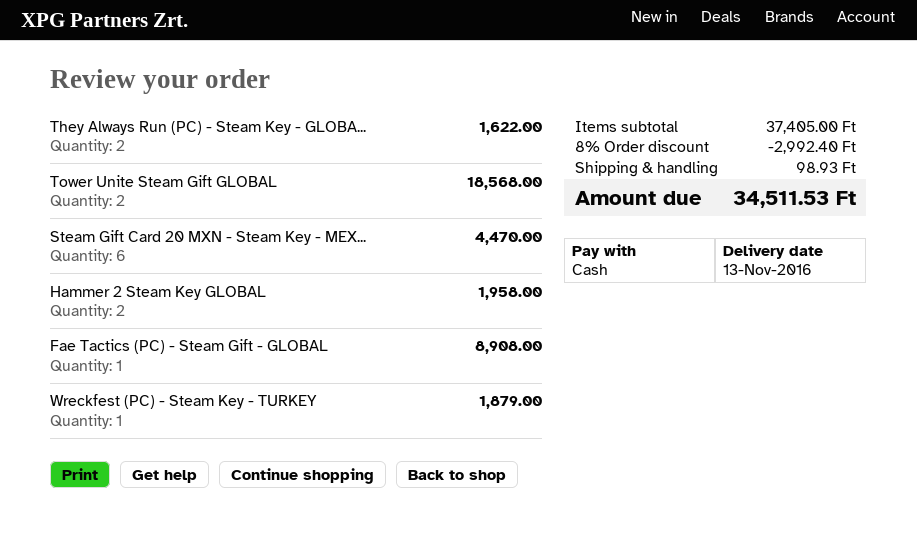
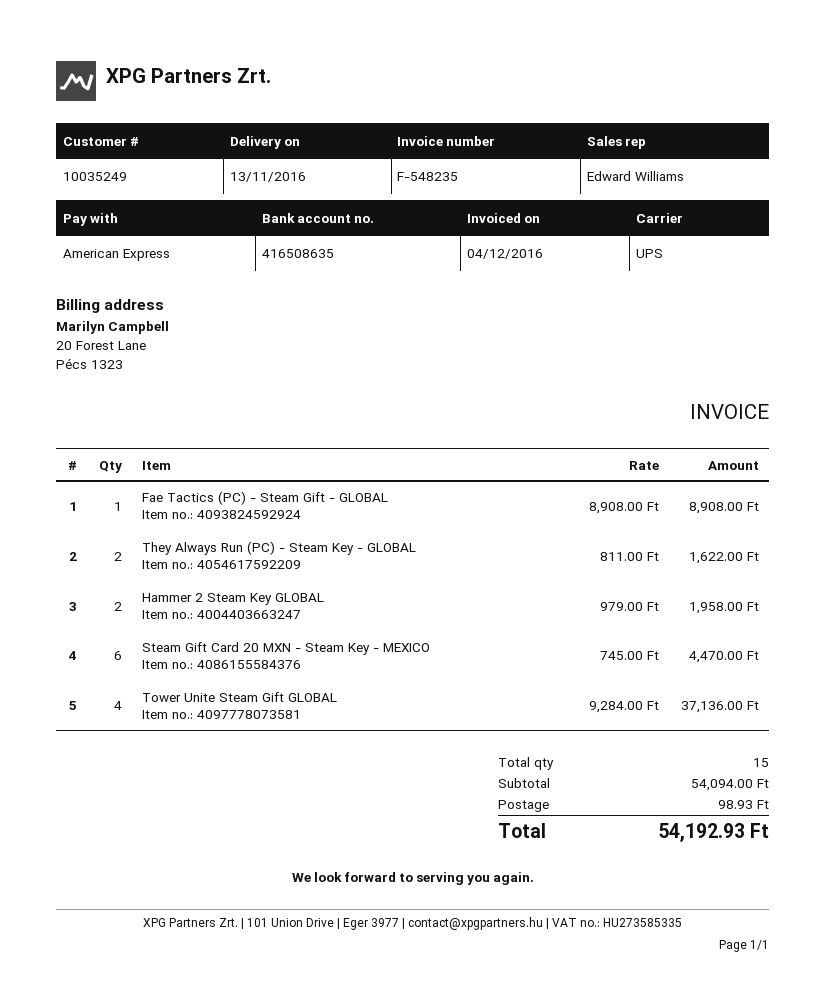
payment method: cash -> American Express
Tower Unite Steam Gift GLOBAL: 2 for 18568.00 -> 4 for 37136.00
Wreckfest (PC) - Steam Key - TURKEY: 1 for 1879.00 -> none
subtotal: 37405.00 -> 54094.00
discount: 8% = 2992.40 -> none
total: 34511.53 -> 54192.93

